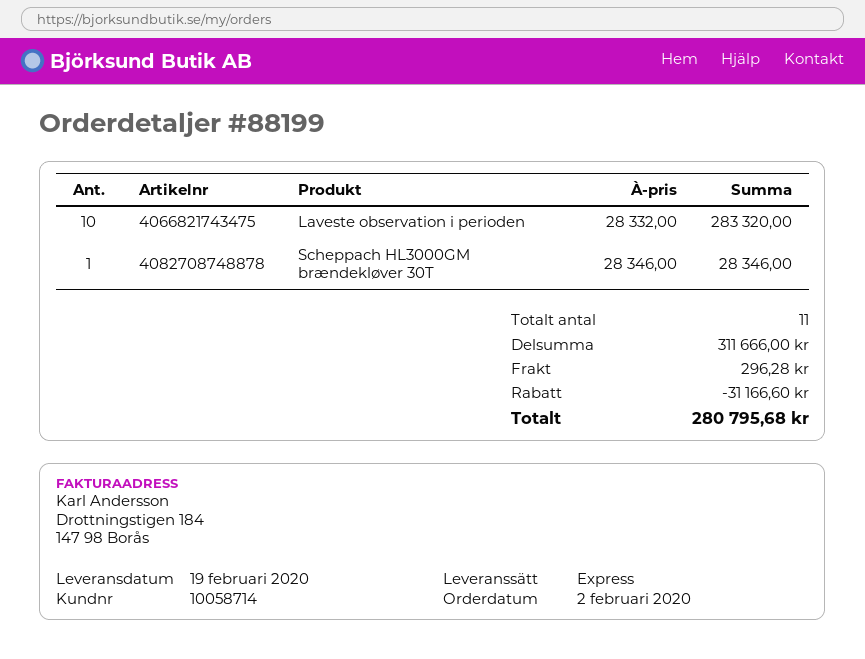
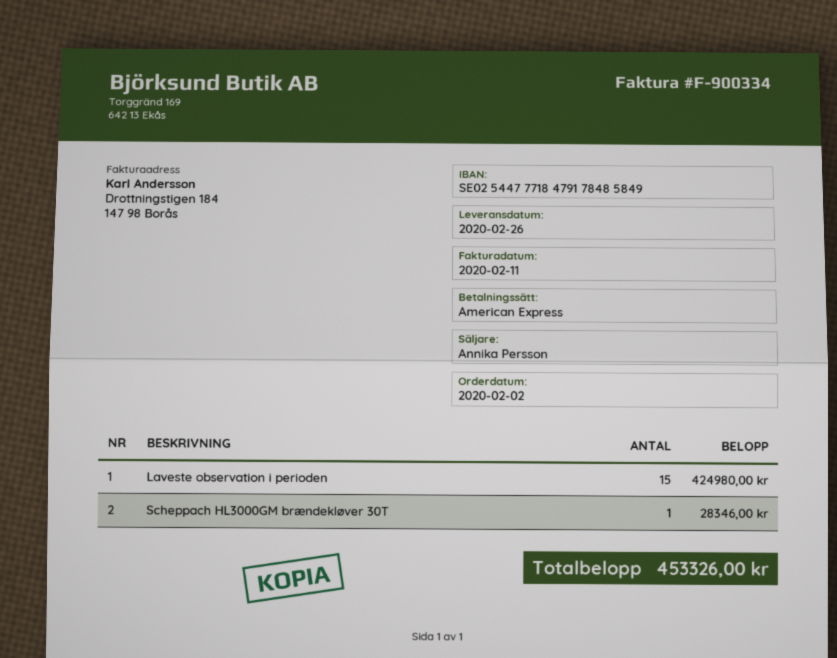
delivery date: 2020-02-19 -> 2020-02-26
Laveste observation i perioden: 10 for 283320.00 -> 15 for 424980.00
discount: 31166.60 -> none
shipping: 296.28 -> none
total: 280795.68 -> 453326.00

